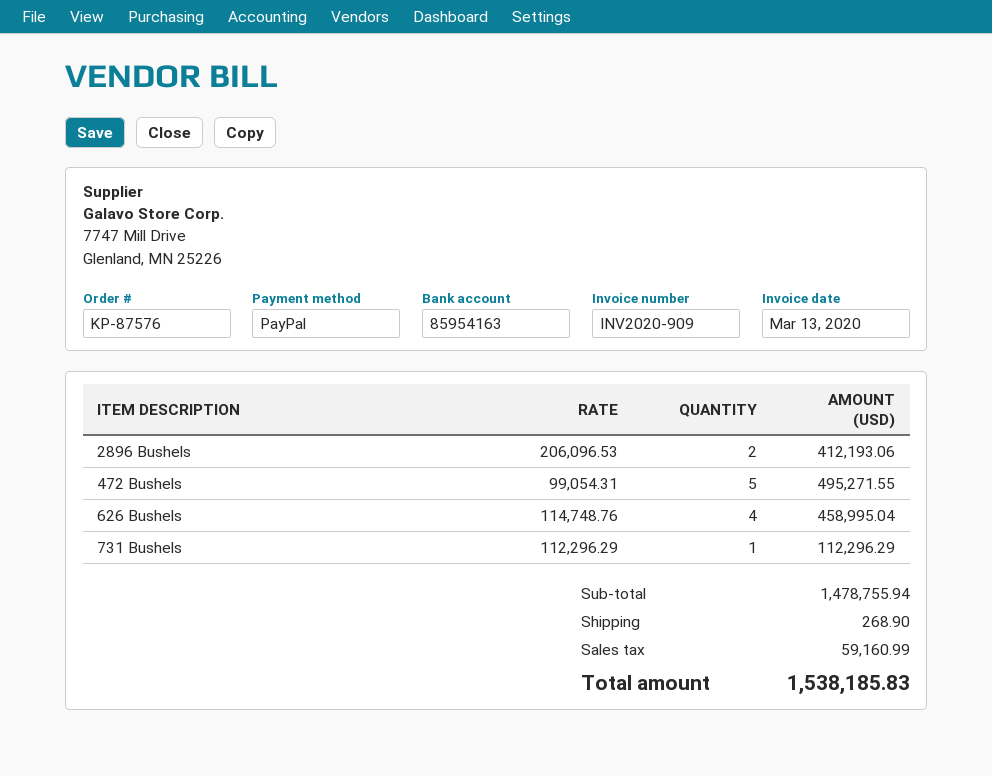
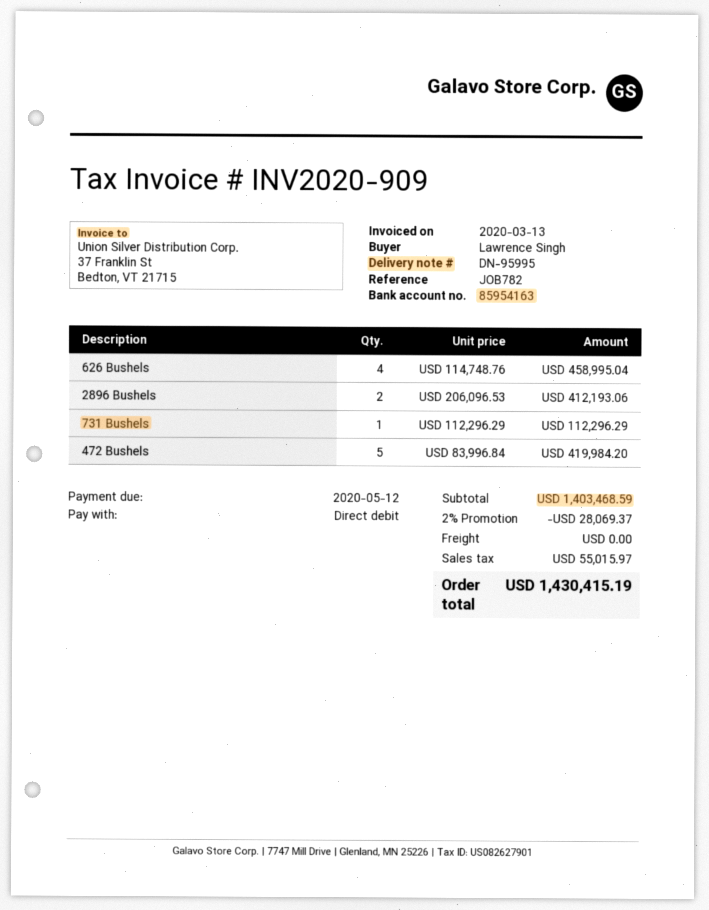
payment method: PayPal -> direct debit
472 Bushels: 5 x 99054.31 = 495271.55 -> 5 x 83996.84 = 419984.20
subtotal: 1478755.94 -> 1403468.59
discount: none -> 2% = 28069.37
shipping: 268.90 -> 0.00
tax: 59160.99 -> 55015.97
total: 1538185.83 -> 1430415.19

